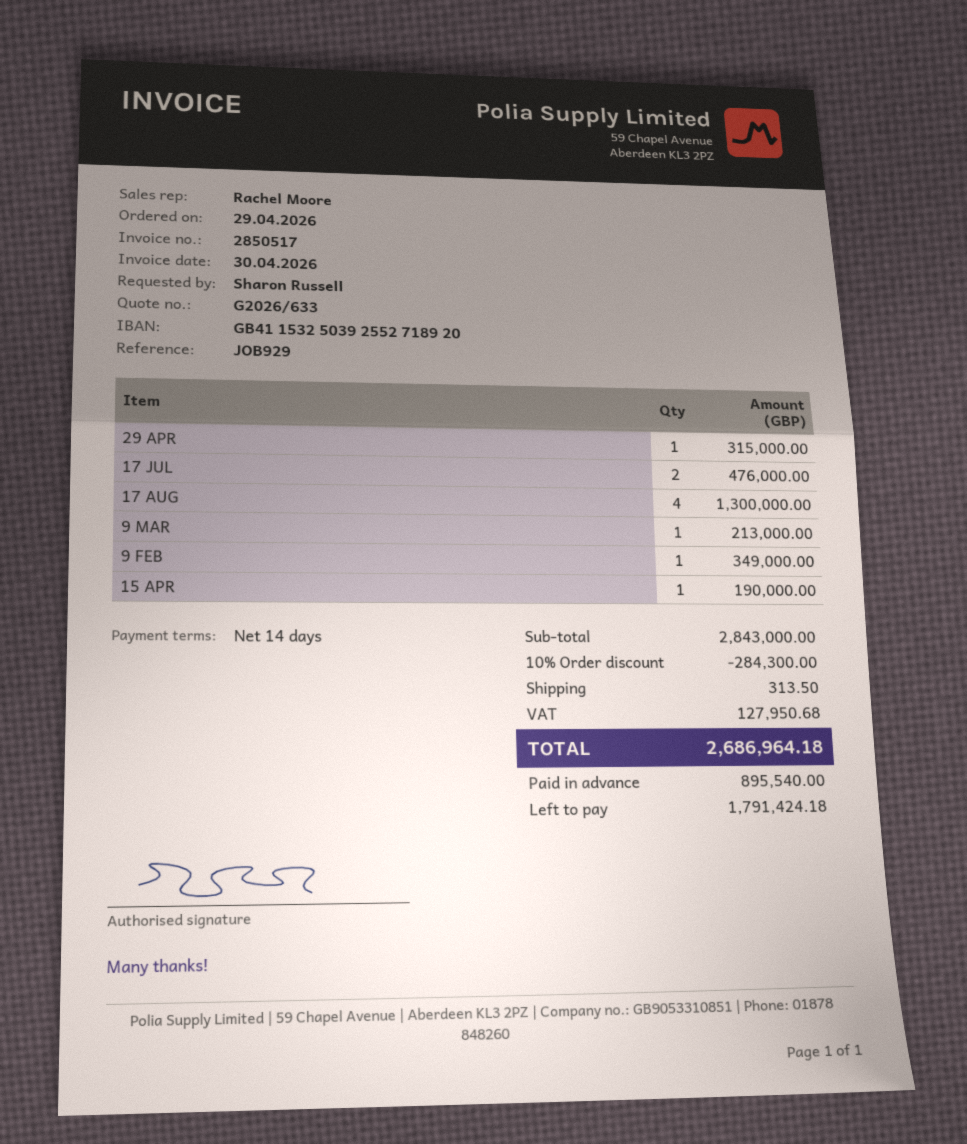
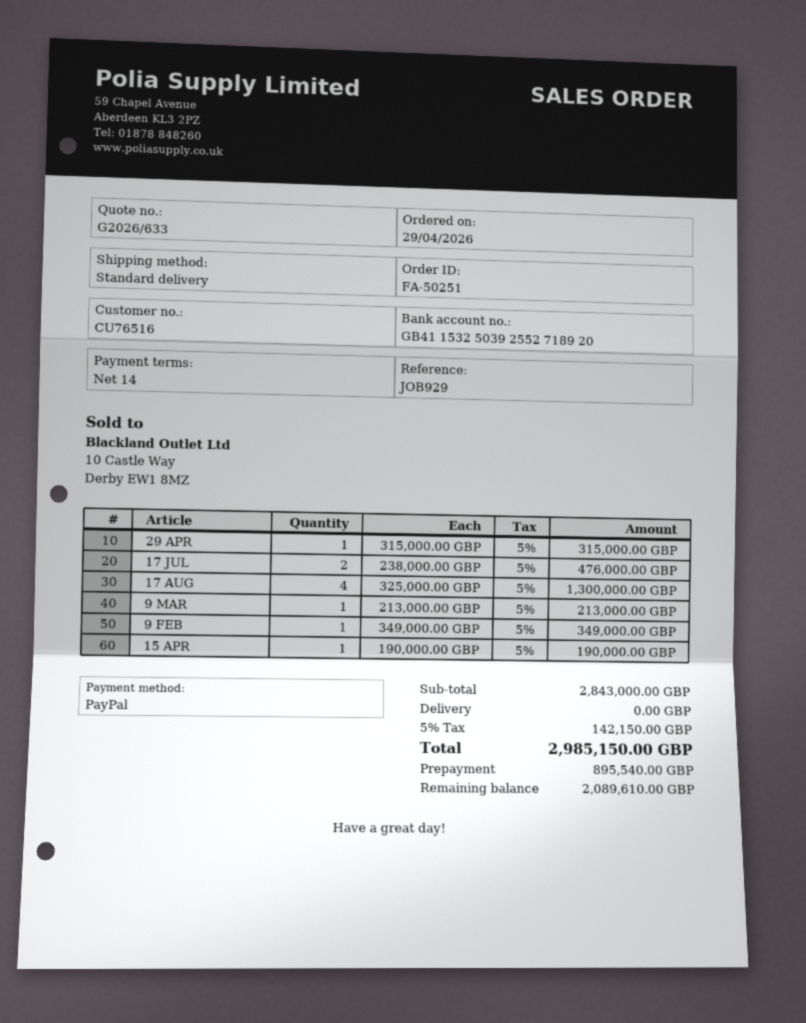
discount: 10% = 284300.00 -> none
shipping: 313.50 -> 0.00
tax: 127950.68 -> 142150.00
total: 2686964.18 -> 2985150.00
balance: 1791424.18 -> 2089610.00

